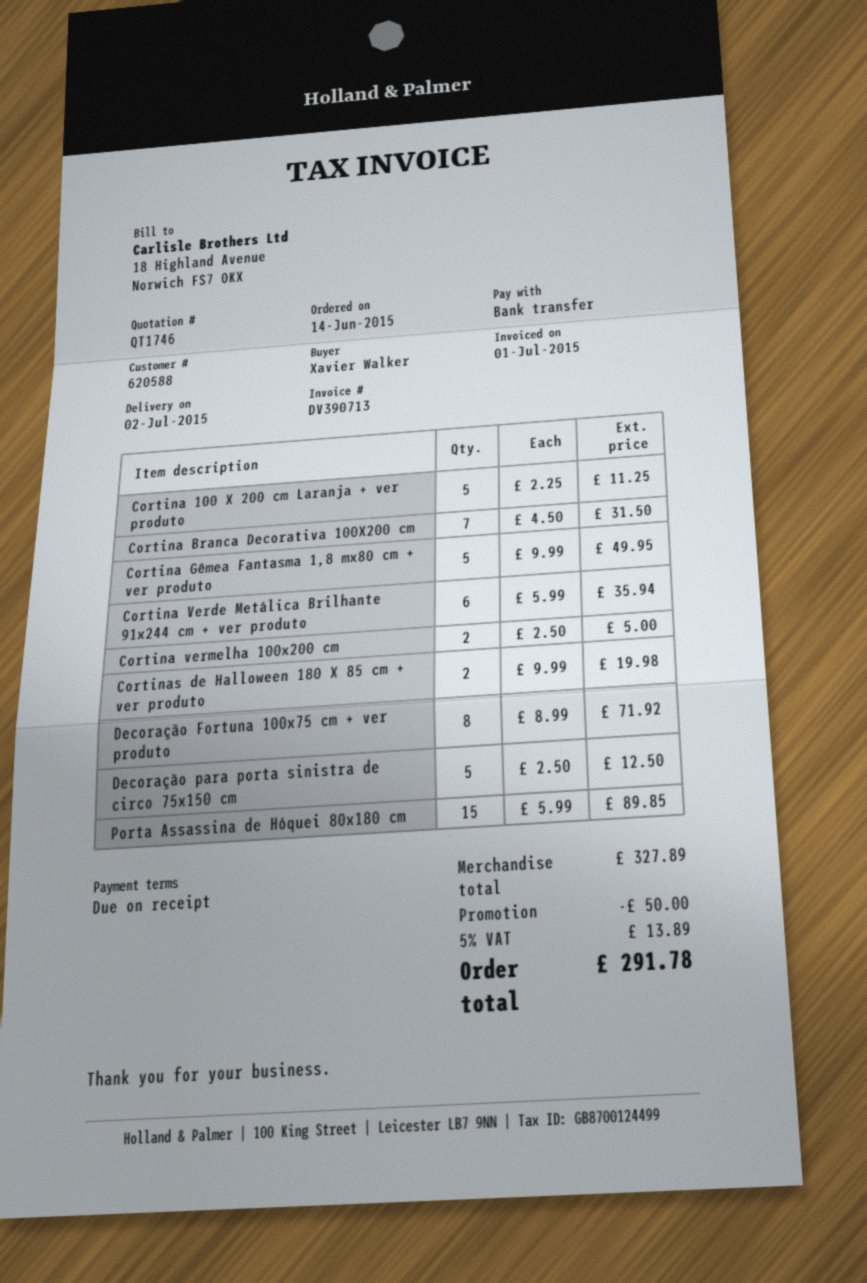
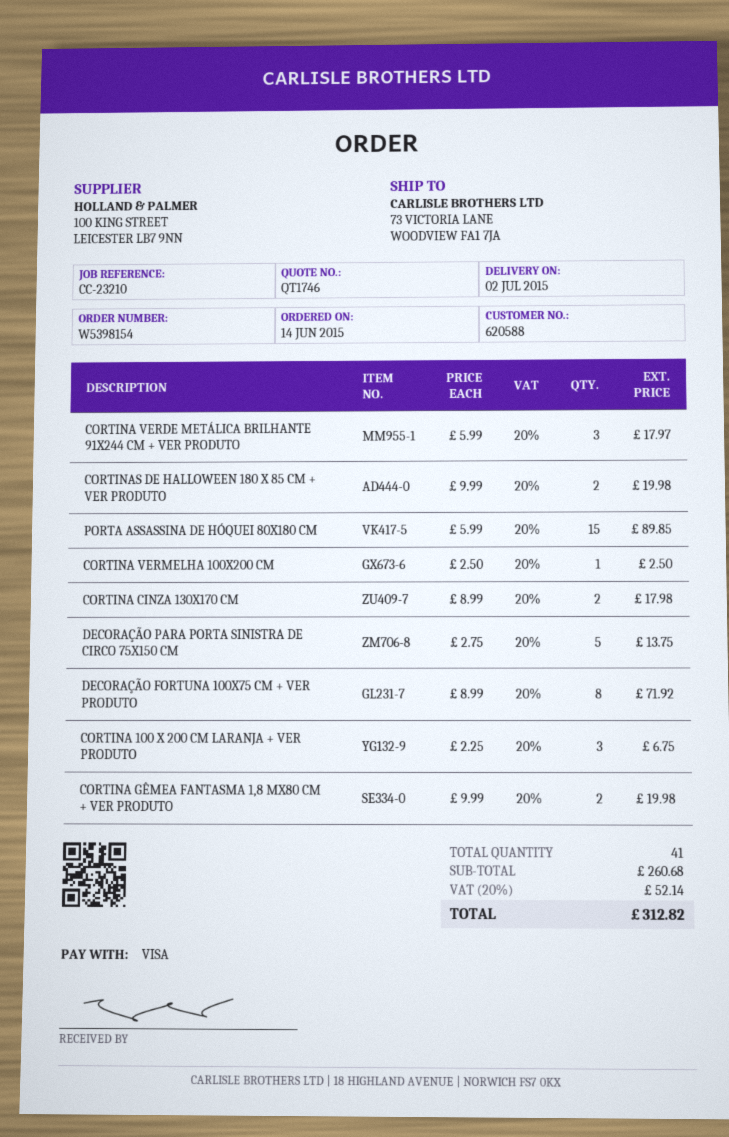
payment method: bank transfer -> Visa
Cortina 100 X 200 cm Laranja + ver produto: 5 x 2.25 = 11.25 -> 3 x 2.25 = 6.75
Cortina Branca Decorativa 100X200 cm: 7 x 4.50 = 31.50 -> none
Cortina Gêmea Fantasma 1,8 mx80 cm + ver produto: 5 x 9.99 = 49.95 -> 2 x 9.99 = 19.98
Cortina Verde Metálica Brilhante 91x244 cm + ver produto: 6 x 5.99 = 35.94 -> 3 x 5.99 = 17.97
Cortina vermelha 100x200 cm: 2 x 2.50 = 5.00 -> 1 x 2.50 = 2.50
Decoração para porta sinistra de circo 75x150 cm: 5 x 2.50 = 12.50 -> 5 x 2.75 = 13.75
CORTINA CINZA 130X170 CM: none -> 2 x 8.99 = 17.98
subtotal: 327.89 -> 260.68
discount: 50.00 -> none
tax: 5% = 13.89 -> 20% = 52.14
total: 291.78 -> 312.82

